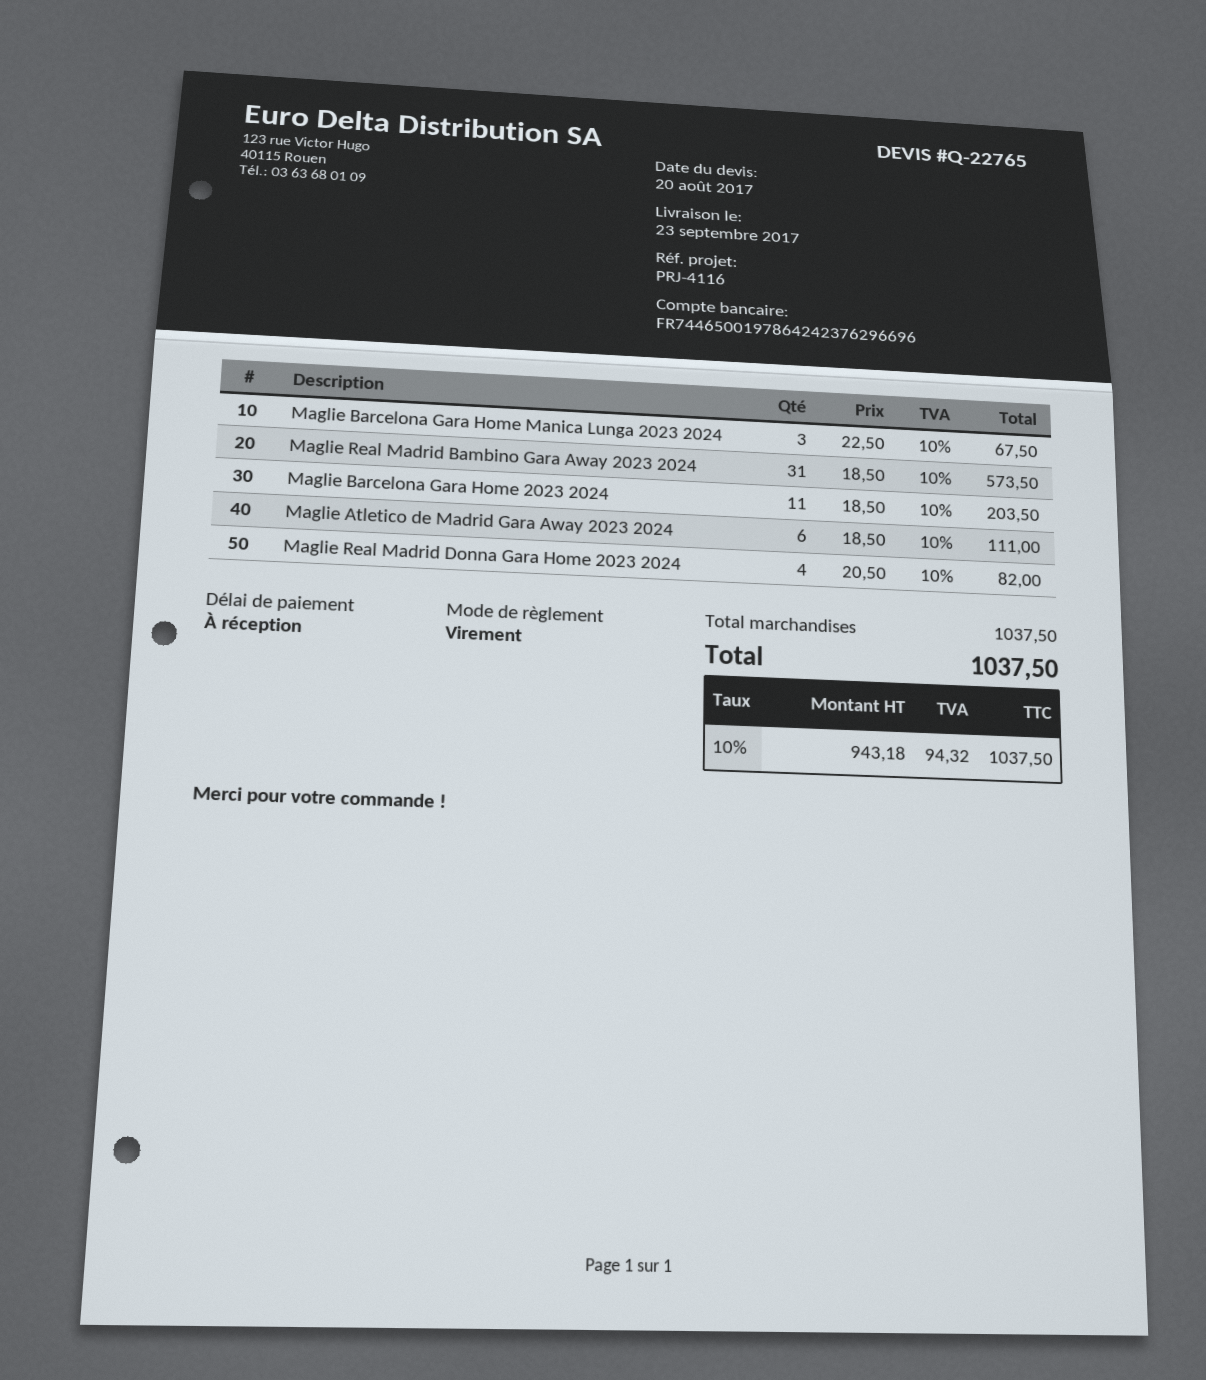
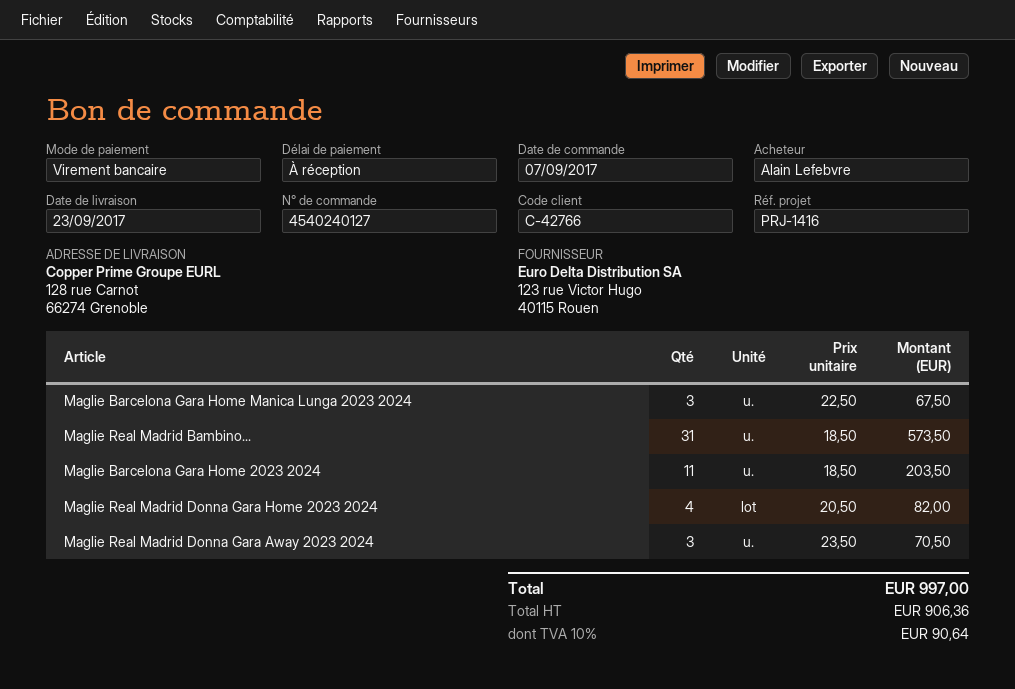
reference: PRJ-4116 -> PRJ-1416
Maglie Atletico de Madrid Gara Away 2023 2024: 6 x 18.50 = 111.00 -> none
Maglie Real Madrid Donna Gara Away 2023 2024: none -> 3 x 23.50 = 70.50
net: 943.18 -> 906.36
tax: 10% = 94.32 -> 10% = 90.64
total: 1037.50 -> 997.00

